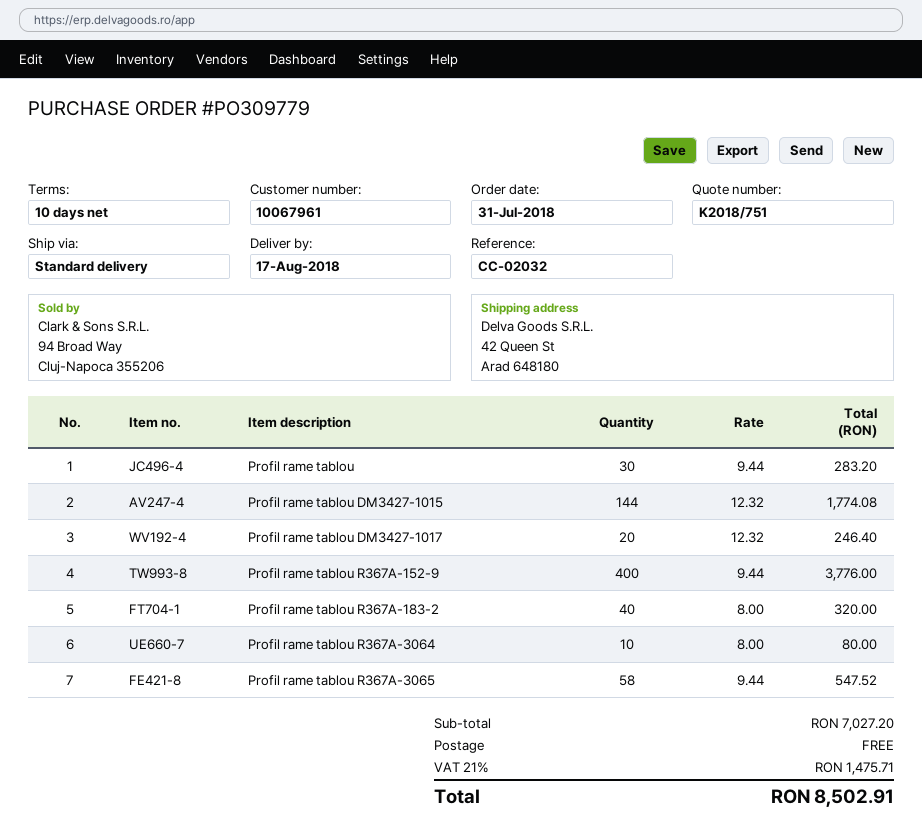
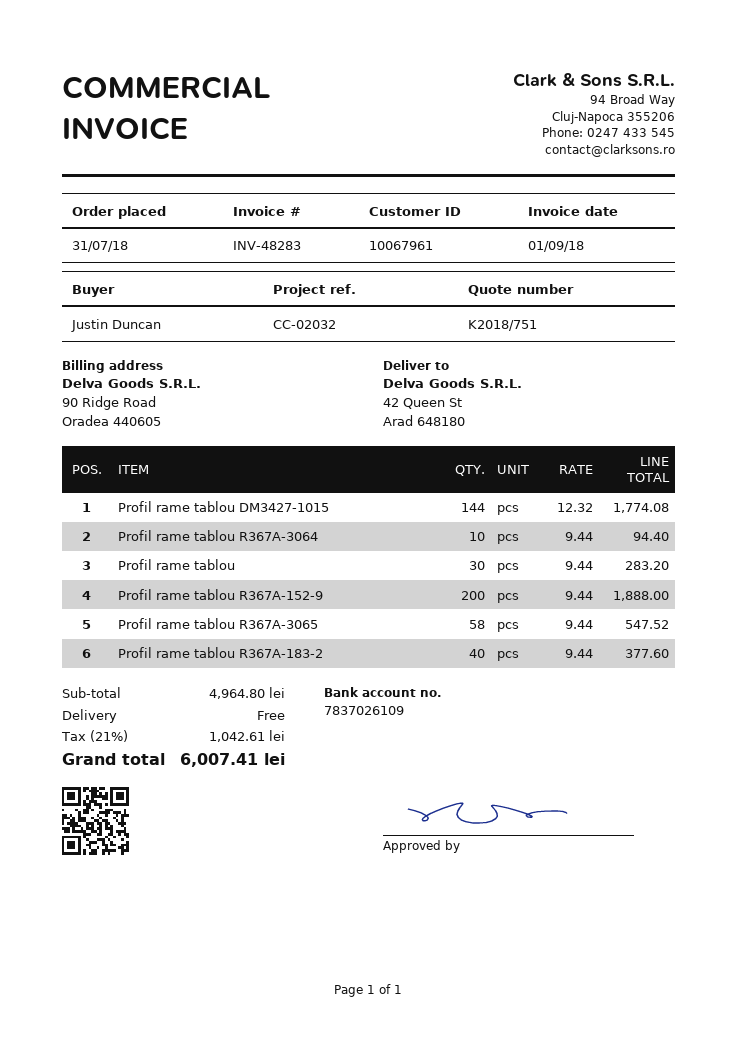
Profil rame tablou DM3427-1017: 20 x 12.32 = 246.40 -> none
Profil rame tablou R367A-152-9: 400 x 9.44 = 3776.00 -> 200 x 9.44 = 1888.00
Profil rame tablou R367A-183-2: 40 x 8.00 = 320.00 -> 40 x 9.44 = 377.60
Profil rame tablou R367A-3064: 10 x 8.00 = 80.00 -> 10 x 9.44 = 94.40
subtotal: 7027.20 -> 4964.80
tax: 21% = 1475.71 -> 21% = 1042.61
total: 8502.91 -> 6007.41

